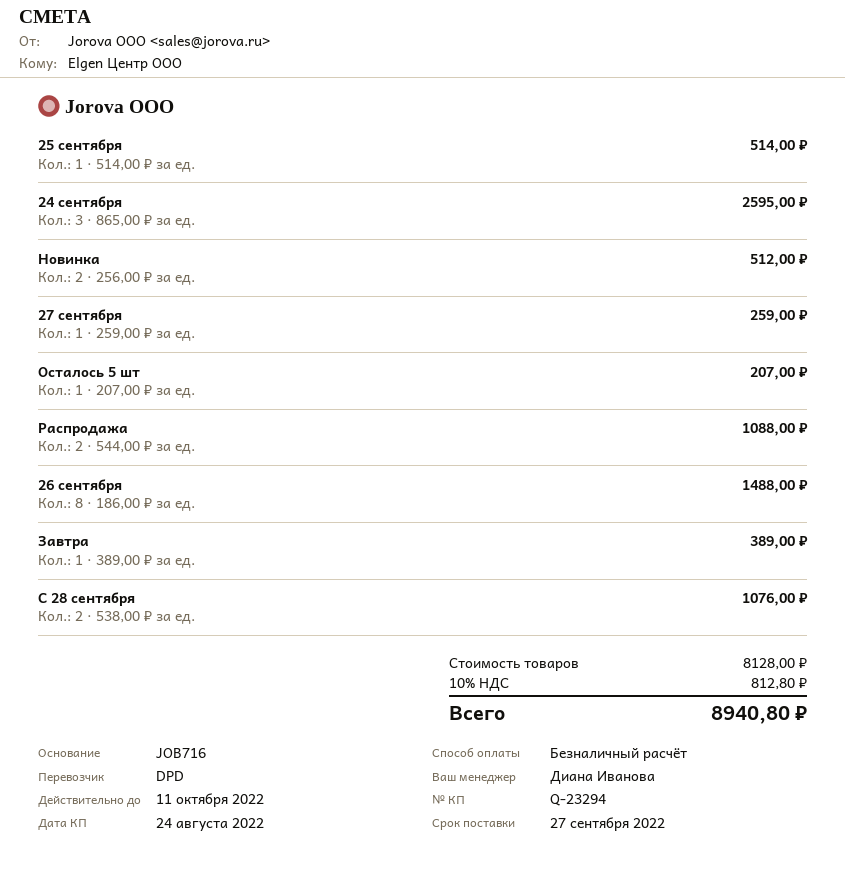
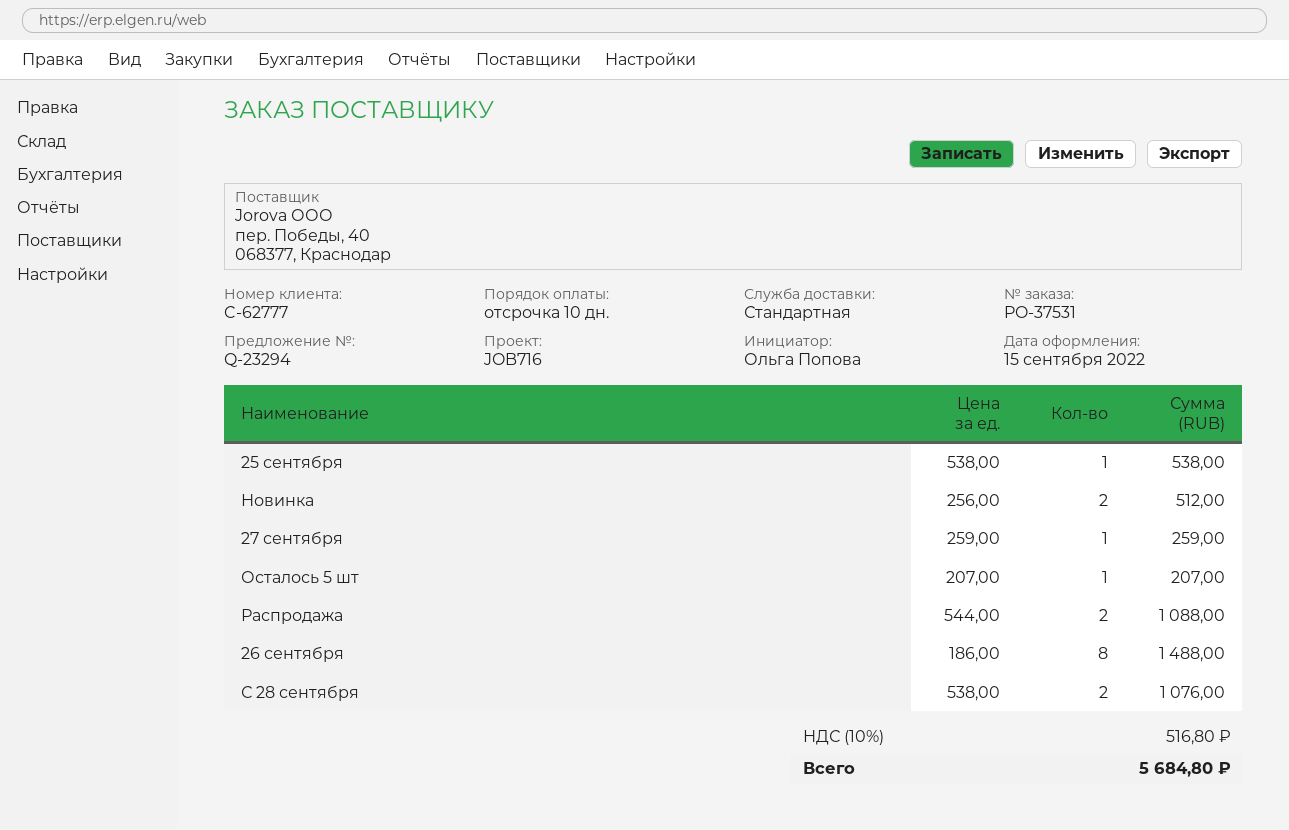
shipping method: DPD -> standard
25 сентября: 1 x 514.00 = 514.00 -> 1 x 538.00 = 538.00
24 сентября: 3 x 865.00 = 2595.00 -> none
Завтра: 1 x 389.00 = 389.00 -> none
tax: 10% = 812.80 -> 10% = 516.80
total: 8940.80 -> 5684.80

